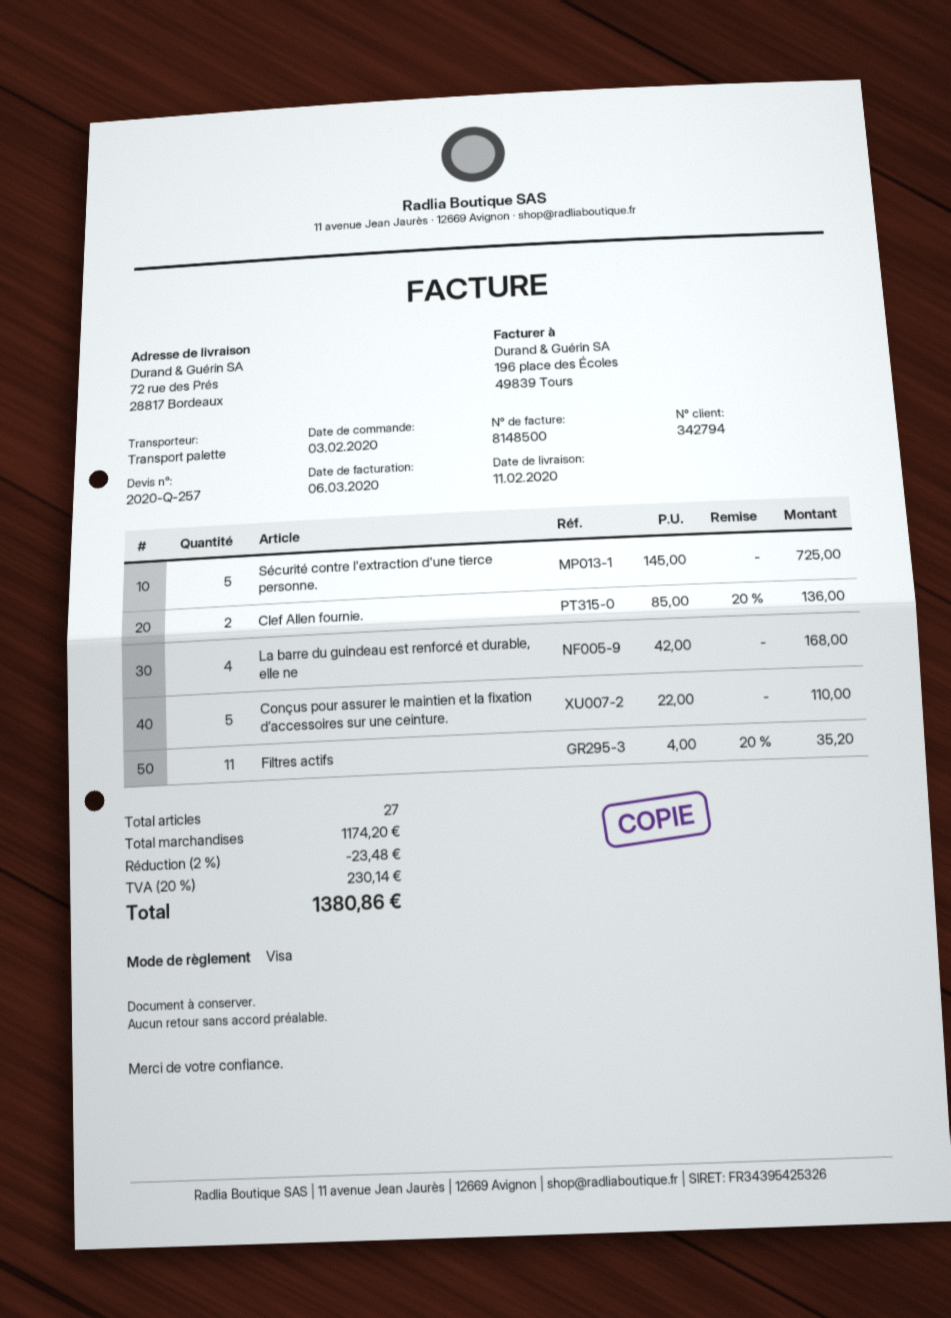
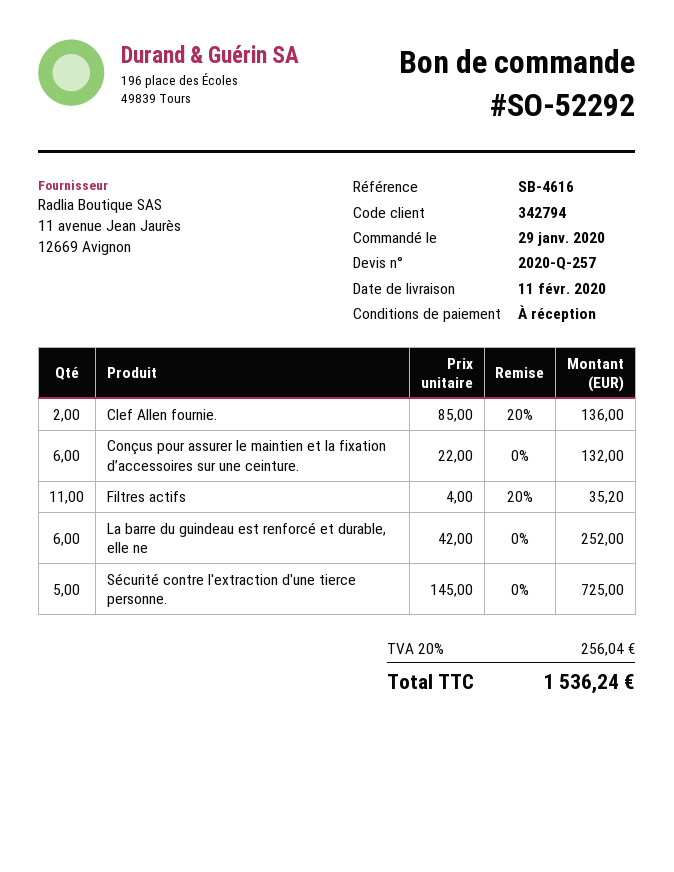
order date: 2020-02-03 -> 2020-01-29
La barre du guindeau est renforcé et durable, elle ne: 4 x 42.00 = 168.00 -> 6 x 42.00 = 252.00
Conçus pour assurer le maintien et la fixation d’accessoires sur une ceinture.: 5 x 22.00 = 110.00 -> 6 x 22.00 = 132.00
discount: 2% = 23.48 -> none
tax: 20% = 230.14 -> 20% = 256.04
total: 1380.86 -> 1536.24

